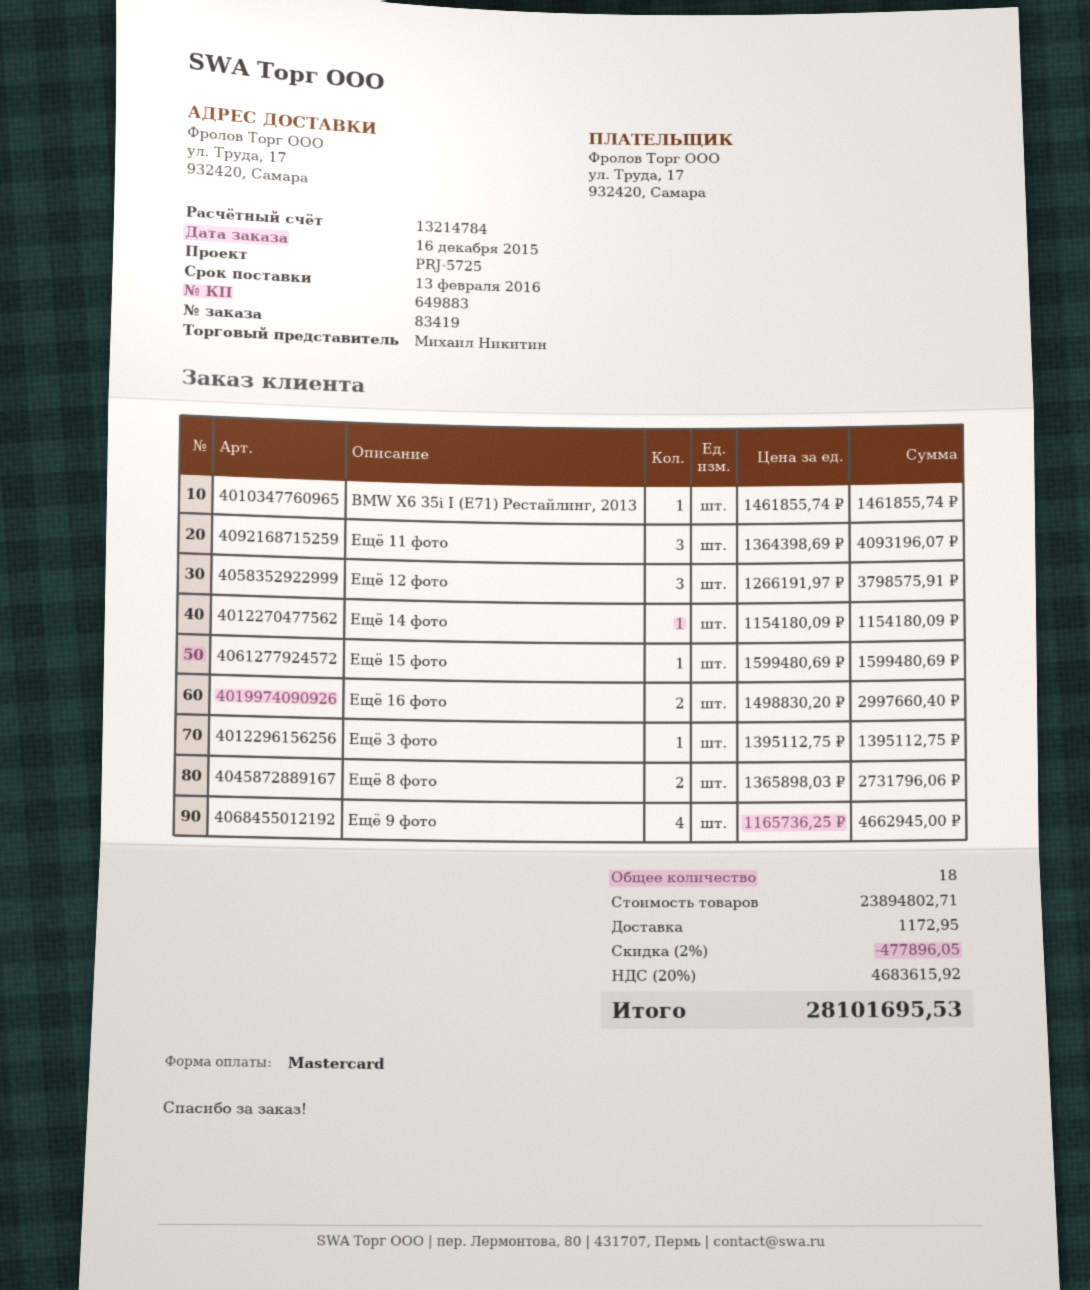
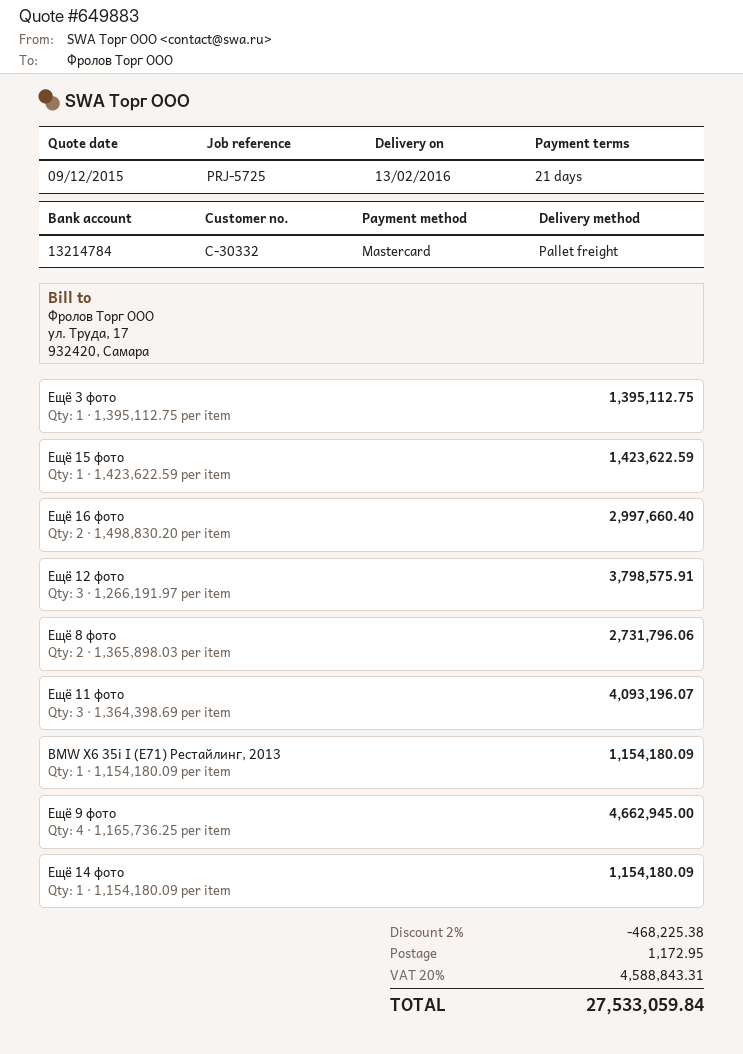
BMW X6 35i I (E71) Рестайлинг, 2013: 1 x 1461855.74 = 1461855.74 -> 1 x 1154180.09 = 1154180.09
Ещё 15 фото: 1 x 1599480.69 = 1599480.69 -> 1 x 1423622.59 = 1423622.59
discount: 2% = 477896.05 -> 2% = 468225.38
tax: 20% = 4683615.92 -> 20% = 4588843.31
total: 28101695.53 -> 27533059.84

